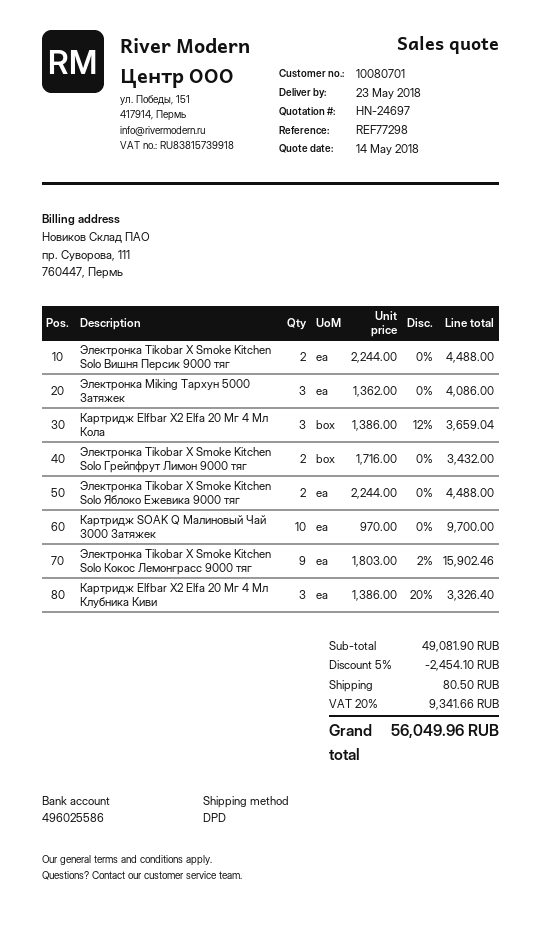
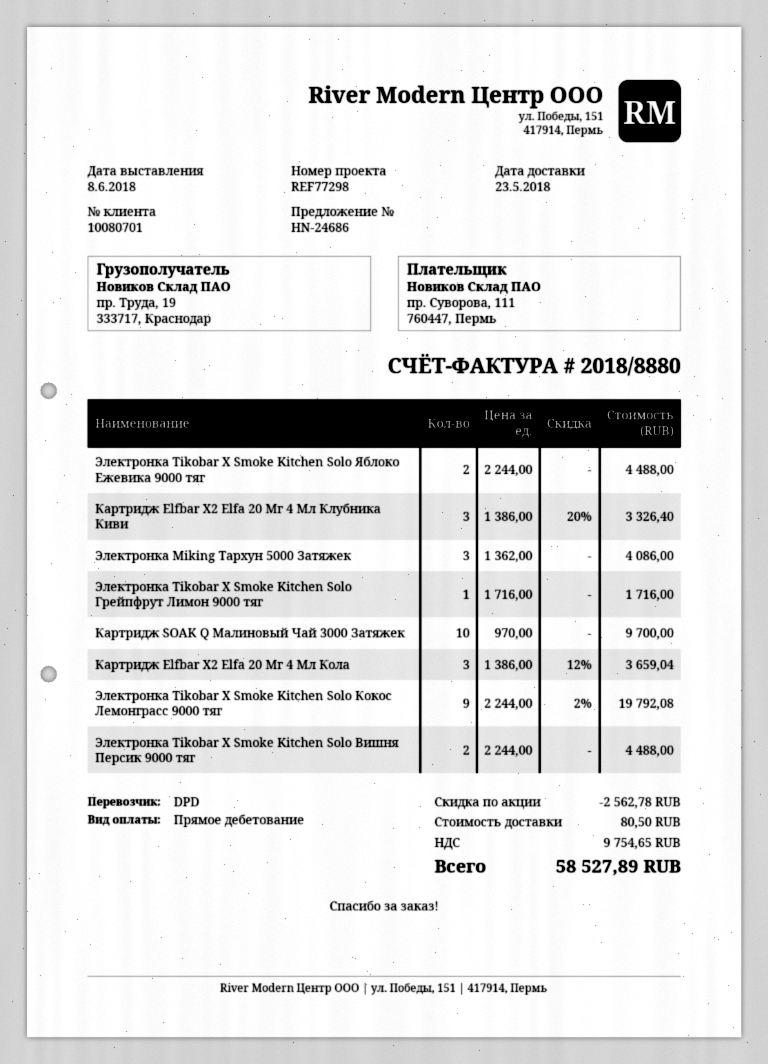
quote number: HN-24697 -> HN-24686
Электронка Tikobar X Smoke Kitchen Solo Грейпфрут Лимон 9000 тяг: 2 x 1716.00 = 3432.00 -> 1 x 1716.00 = 1716.00
Электронка Tikobar X Smoke Kitchen Solo Кокос Лемонграсс 9000 тяг: 9 x 1803.00 - 2% = 15902.46 -> 9 x 2244.00 - 2% = 19792.08
discount: 2454.10 -> 2562.78
tax: 9341.66 -> 9754.65
total: 56049.96 -> 58527.89

